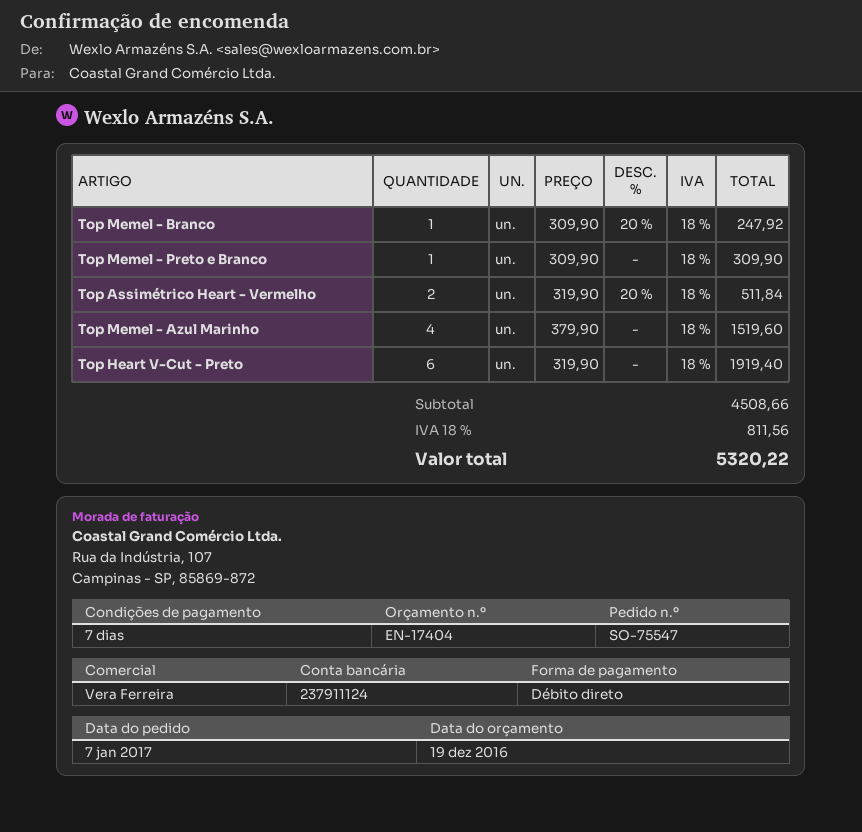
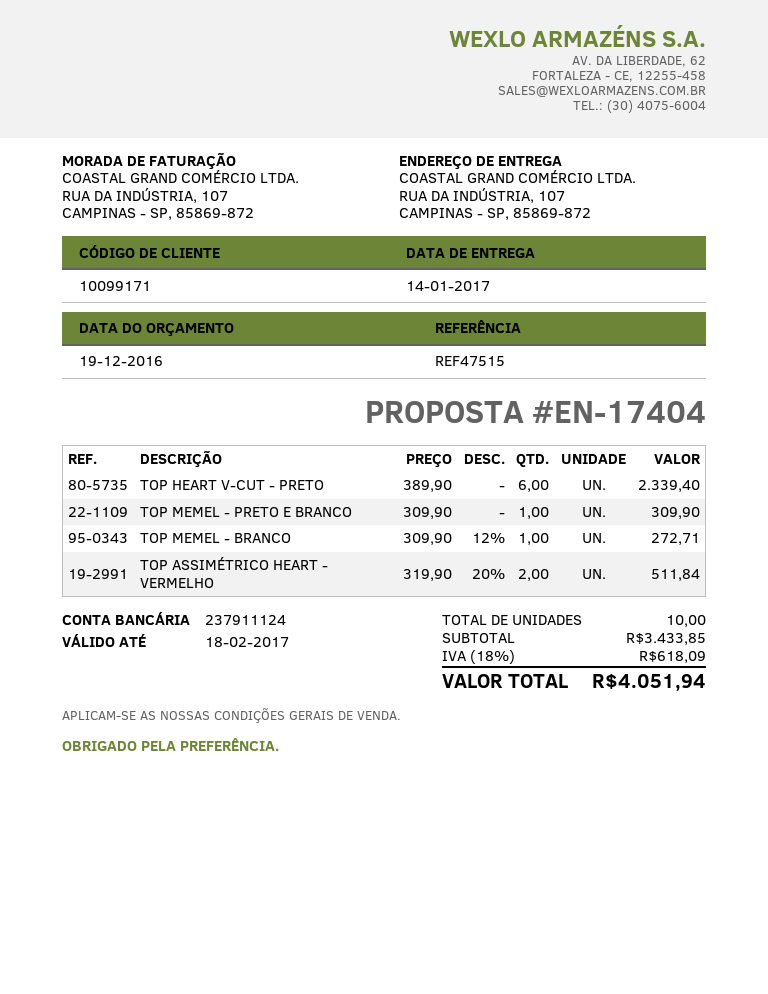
Top Memel - Branco: 1 x 309.90 - 20% = 247.92 -> 1 x 309.90 - 12% = 272.71
Top Memel - Azul Marinho: 4 x 379.90 = 1519.60 -> none
Top Heart V-Cut - Preto: 6 x 319.90 = 1919.40 -> 6 x 389.90 = 2339.40
subtotal: 4508.66 -> 3433.85
tax: 18% = 811.56 -> 18% = 618.09
total: 5320.22 -> 4051.94

